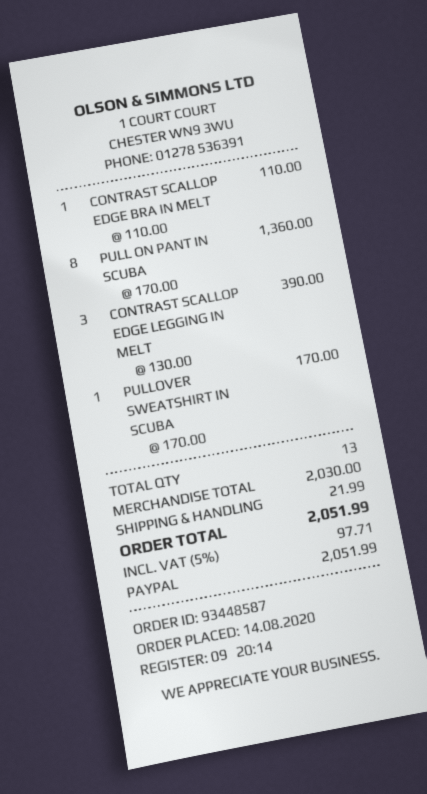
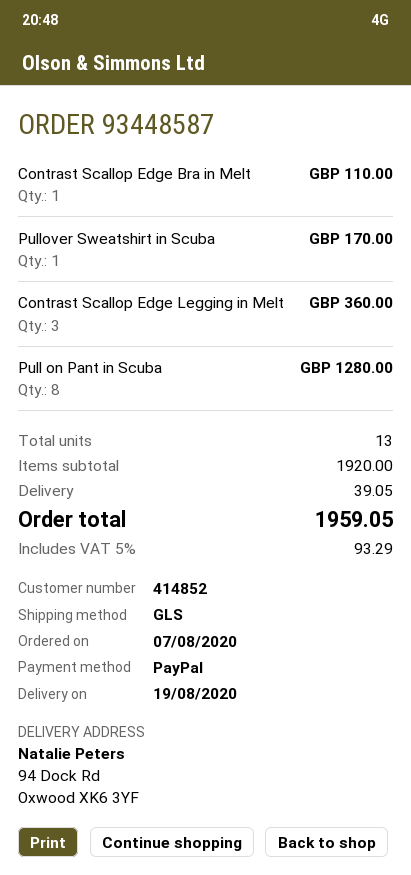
order date: 2020-08-14 -> 2020-08-07
PULL ON PANT IN SCUBA: 8 for 1360.00 -> 8 for 1280.00
CONTRAST SCALLOP EDGE LEGGING IN MELT: 3 for 390.00 -> 3 for 360.00
subtotal: 2030.00 -> 1920.00
shipping: 21.99 -> 39.05
tax: 5% = 97.71 -> 5% = 93.29
total: 2051.99 -> 1959.05

